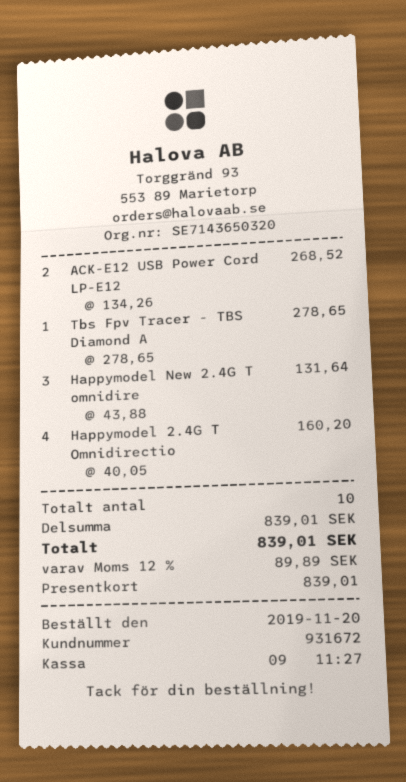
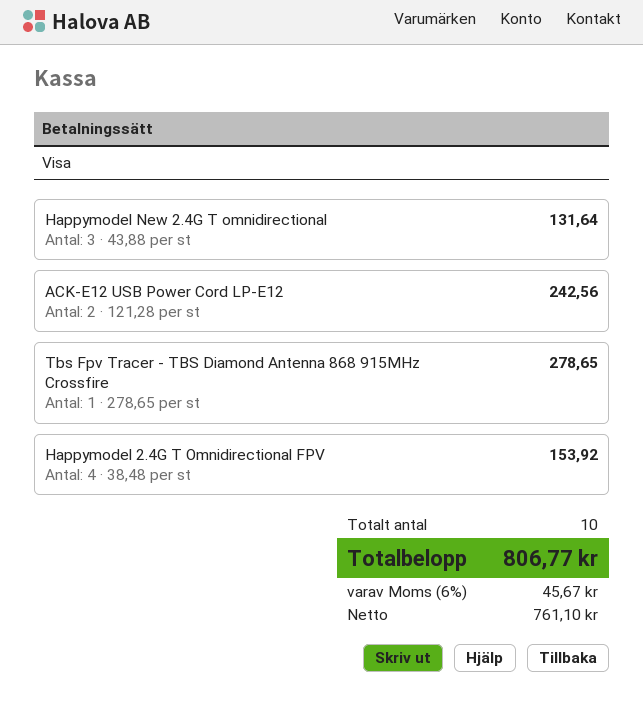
payment method: gift card -> Visa
ACK-E12 USB Power Cord LP-E12: 2 x 134.26 = 268.52 -> 2 x 121.28 = 242.56
Happymodel 2.4G T Omnidirectio: 4 x 40.05 = 160.20 -> 4 x 38.48 = 153.92
tax: 12% = 89.89 -> 6% = 45.67
total: 839.01 -> 806.77

